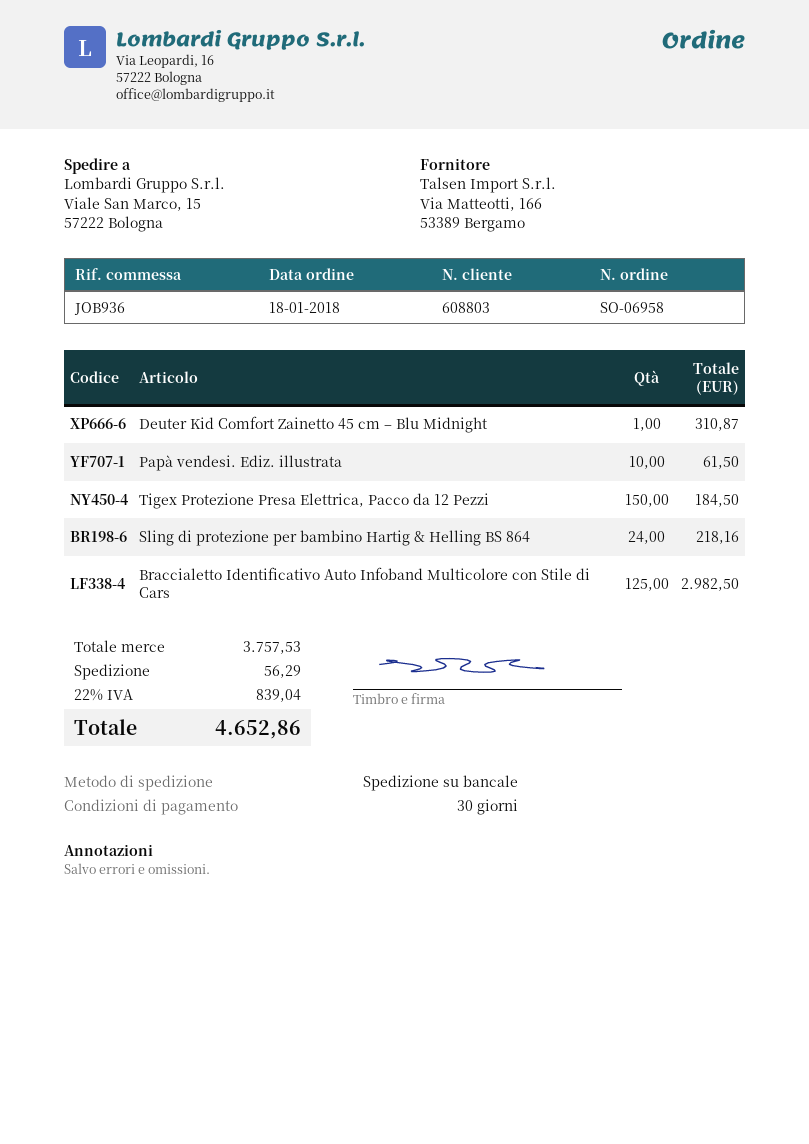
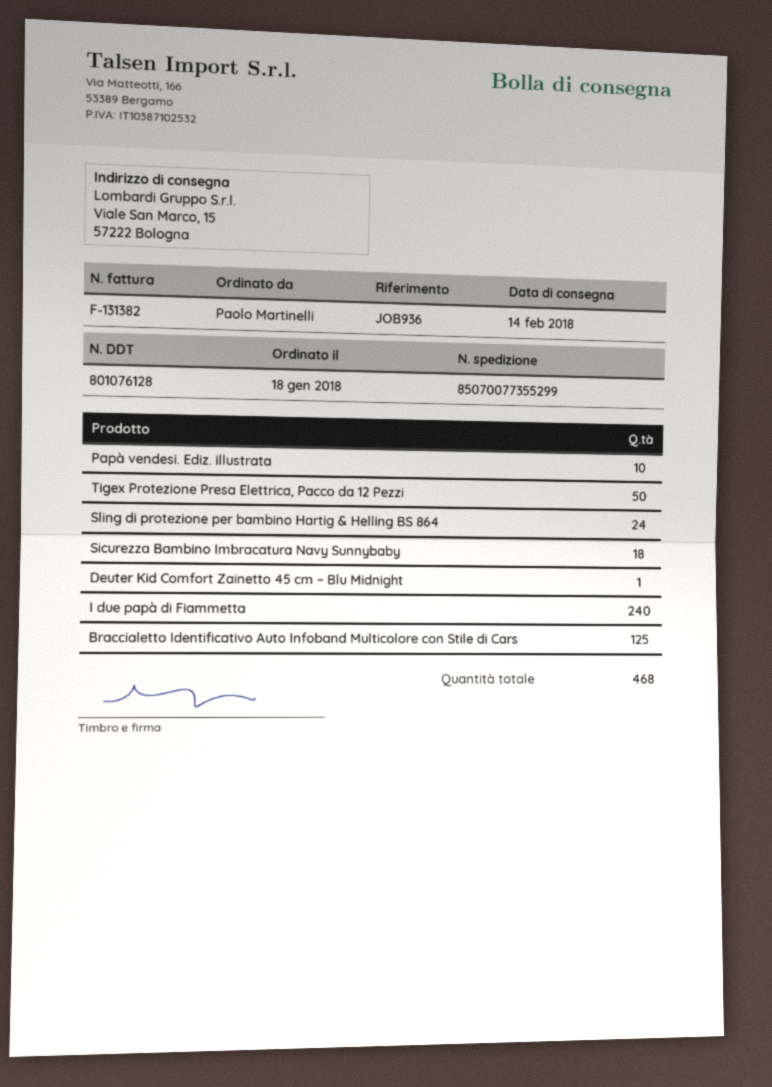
Tigex Protezione Presa Elettrica, Pacco da 12 Pezzi: 150 -> 50
Sicurezza Bambino Imbracatura Navy Sunnybaby: none -> 18
I due papà di Fiammetta: none -> 240

